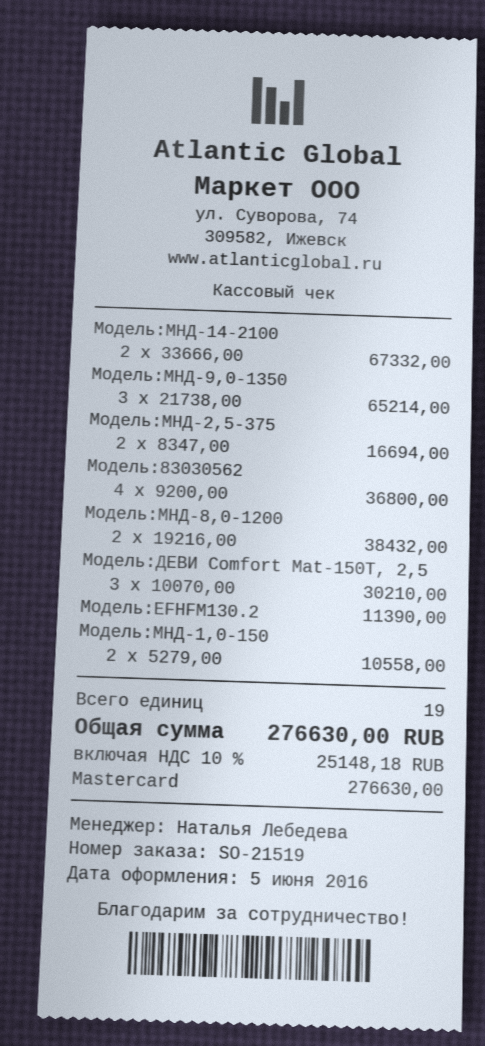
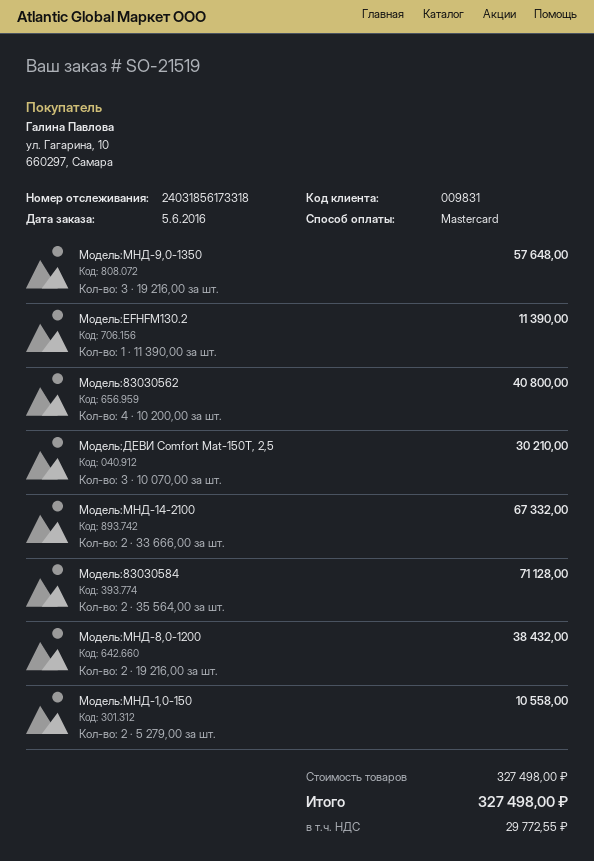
Модель:МНД-9,0-1350: 3 x 21738.00 = 65214.00 -> 3 x 19216.00 = 57648.00
Модель:МНД-2,5-375: 2 x 8347.00 = 16694.00 -> none
Модель:83030562: 4 x 9200.00 = 36800.00 -> 4 x 10200.00 = 40800.00
Модель:83030584: none -> 2 x 35564.00 = 71128.00
tax: 25148.18 -> 29772.55
total: 276630.00 -> 327498.00

